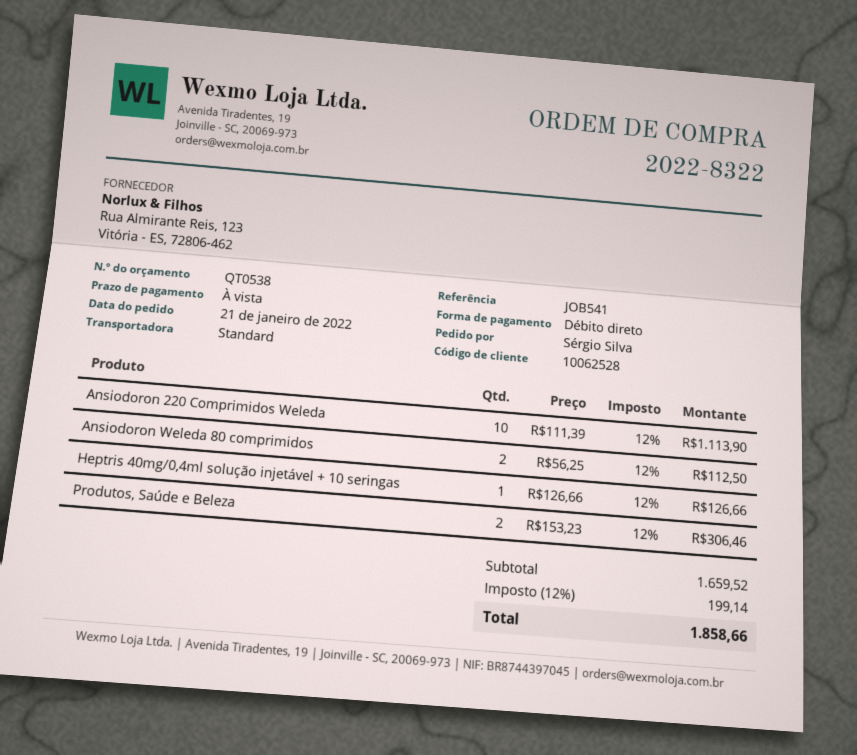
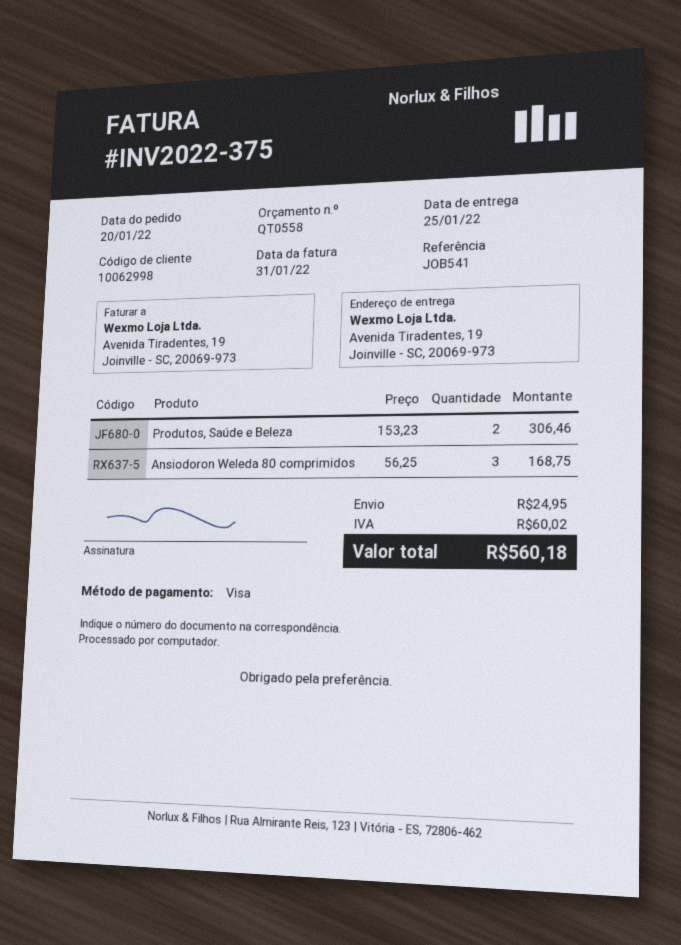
quote number: QT0538 -> QT0558
order date: 2022-01-21 -> 2022-01-20
customer number: 10062528 -> 10062998
payment method: direct debit -> Visa
Ansiodoron 220 Comprimidos Weleda: 10 x 111.39 = 1113.90 -> none
Ansiodoron Weleda 80 comprimidos: 2 x 56.25 = 112.50 -> 3 x 56.25 = 168.75
Heptris 40mg/0,4ml solução injetável + 10 seringas: 1 x 126.66 = 126.66 -> none
shipping: none -> 24.95
tax: 199.14 -> 60.02
total: 1858.66 -> 560.18

